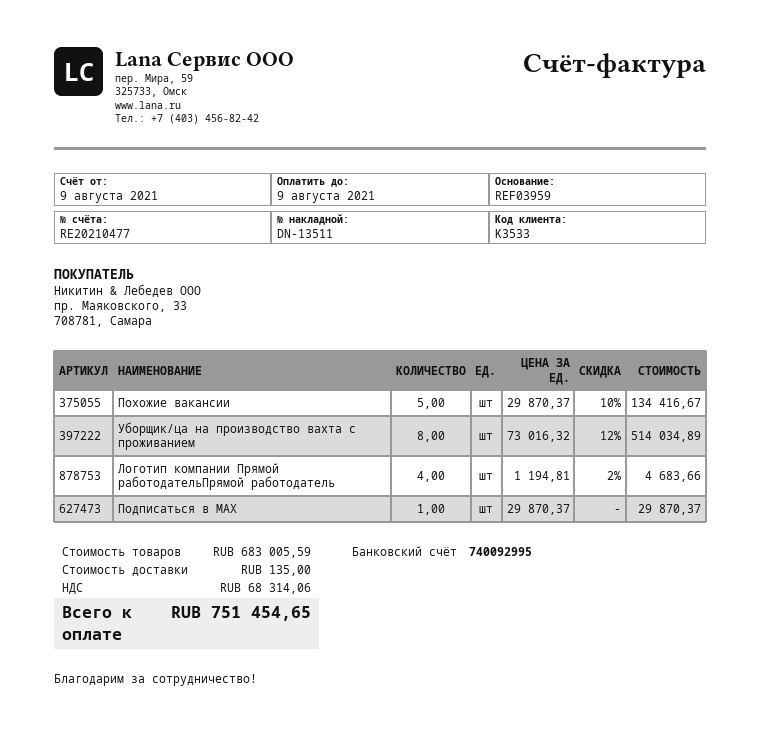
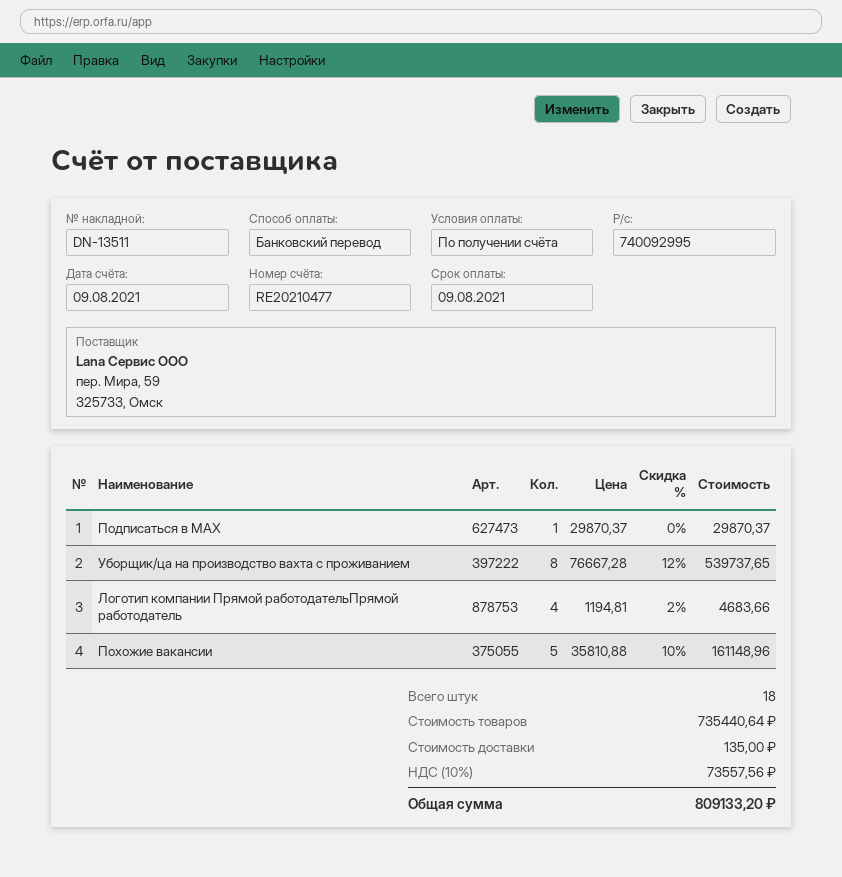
Похожие вакансии: 5 x 29870.37 - 10% = 134416.67 -> 5 x 35810.88 - 10% = 161148.96
Уборщик/ца на производство вахта с проживанием: 8 x 73016.32 - 12% = 514034.89 -> 8 x 76667.28 - 12% = 539737.65
subtotal: 683005.59 -> 735440.64
tax: 68314.06 -> 73557.56
total: 751454.65 -> 809133.20

